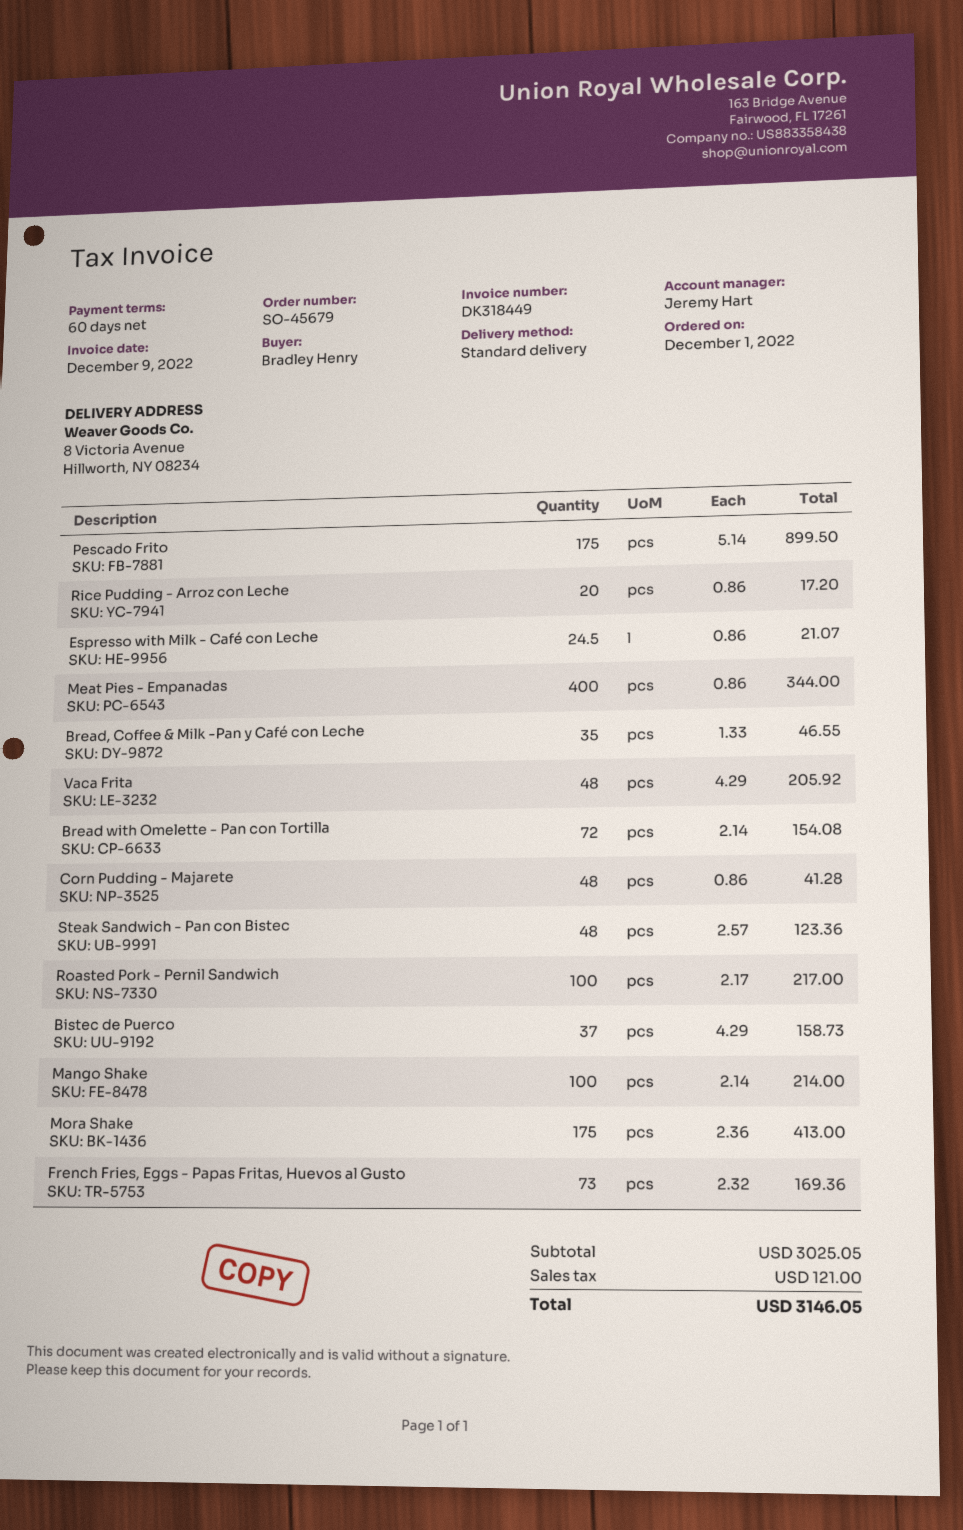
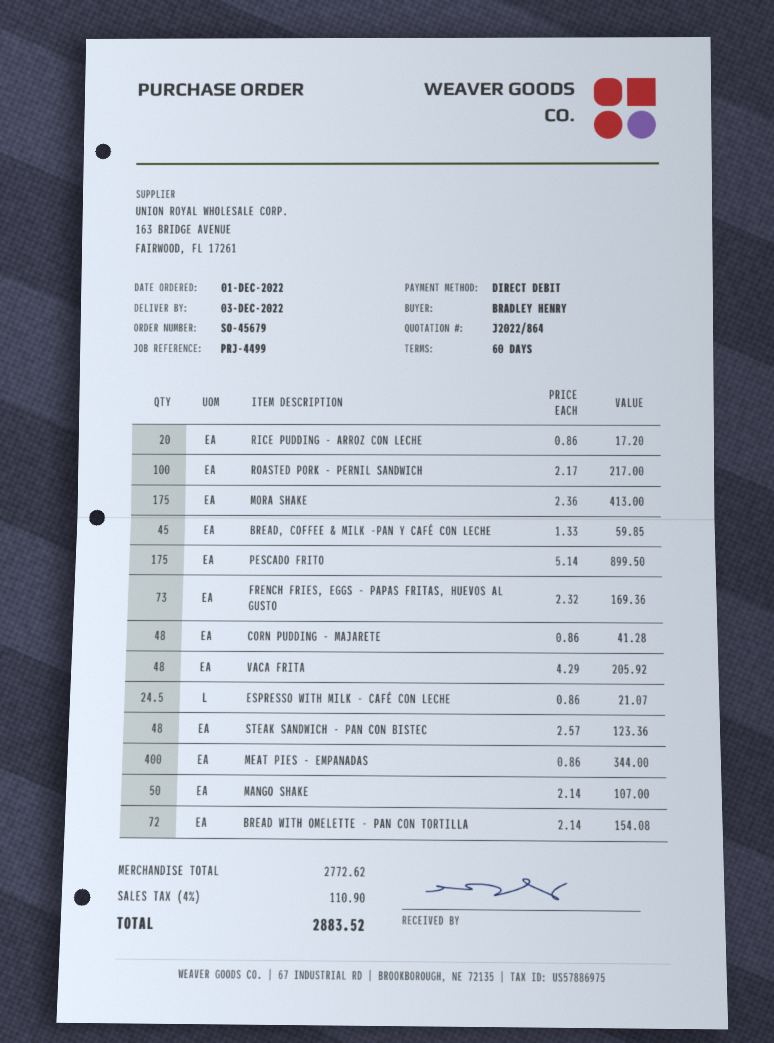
Bread, Coffee & Milk -Pan y Café con Leche: 35 x 1.33 = 46.55 -> 45 x 1.33 = 59.85
Bistec de Puerco: 37 x 4.29 = 158.73 -> none
Mango Shake: 100 x 2.14 = 214.00 -> 50 x 2.14 = 107.00
subtotal: 3025.05 -> 2772.62
tax: 121.00 -> 110.90
total: 3146.05 -> 2883.52

